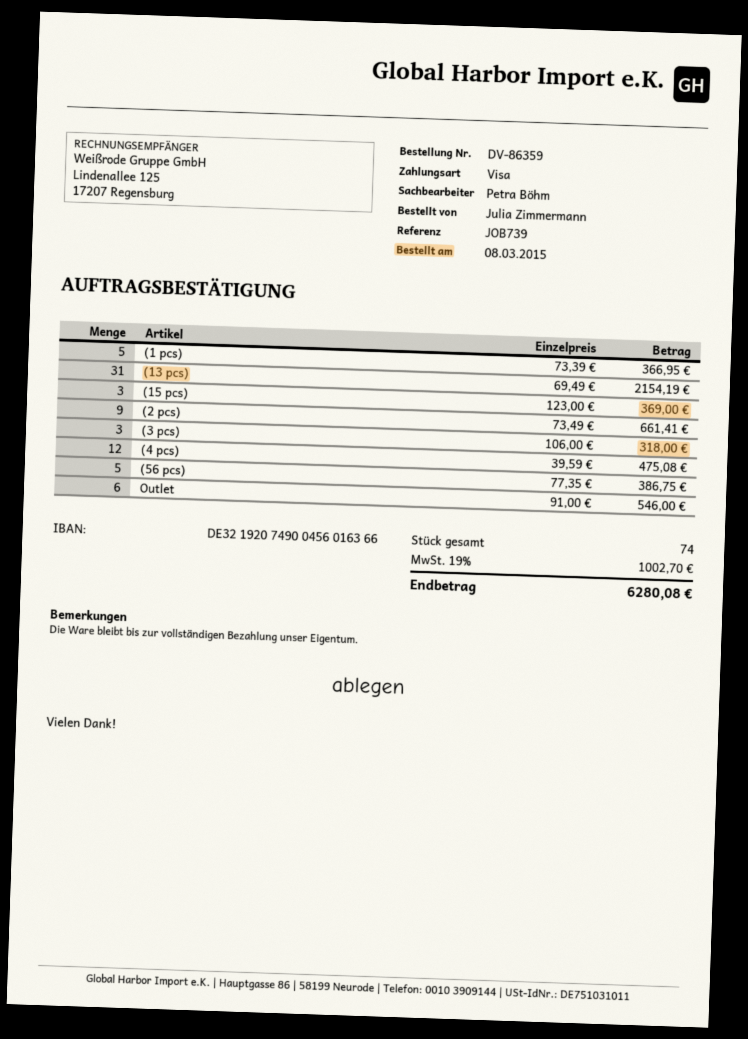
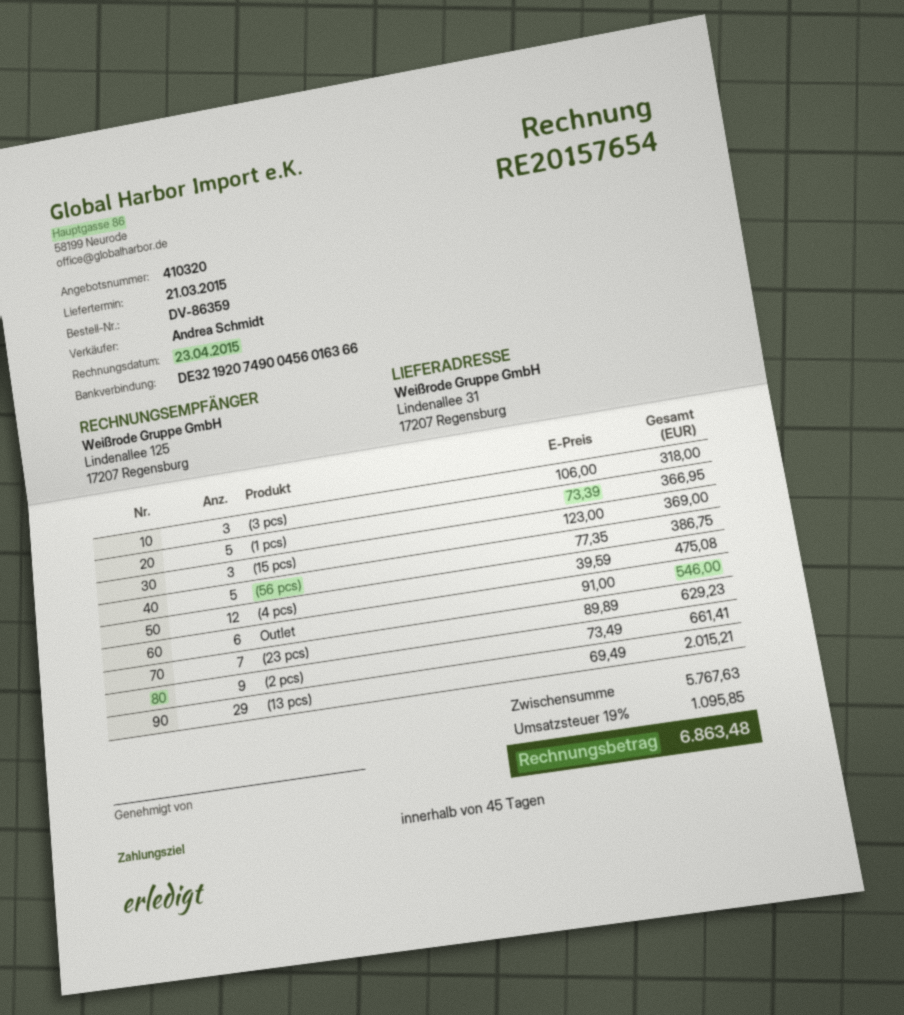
sales rep: Petra Böhm -> Andrea Schmidt
(13 pcs): 31 x 69.49 = 2154.19 -> 29 x 69.49 = 2015.21
(23 pcs): none -> 7 x 89.89 = 629.23
tax: 19% = 1002.70 -> 19% = 1095.85
total: 6280.08 -> 6863.48

